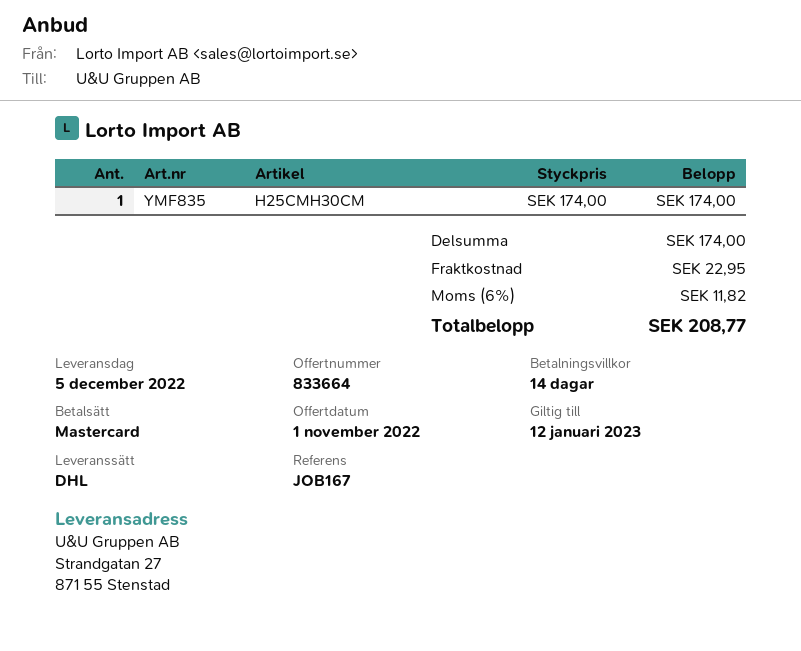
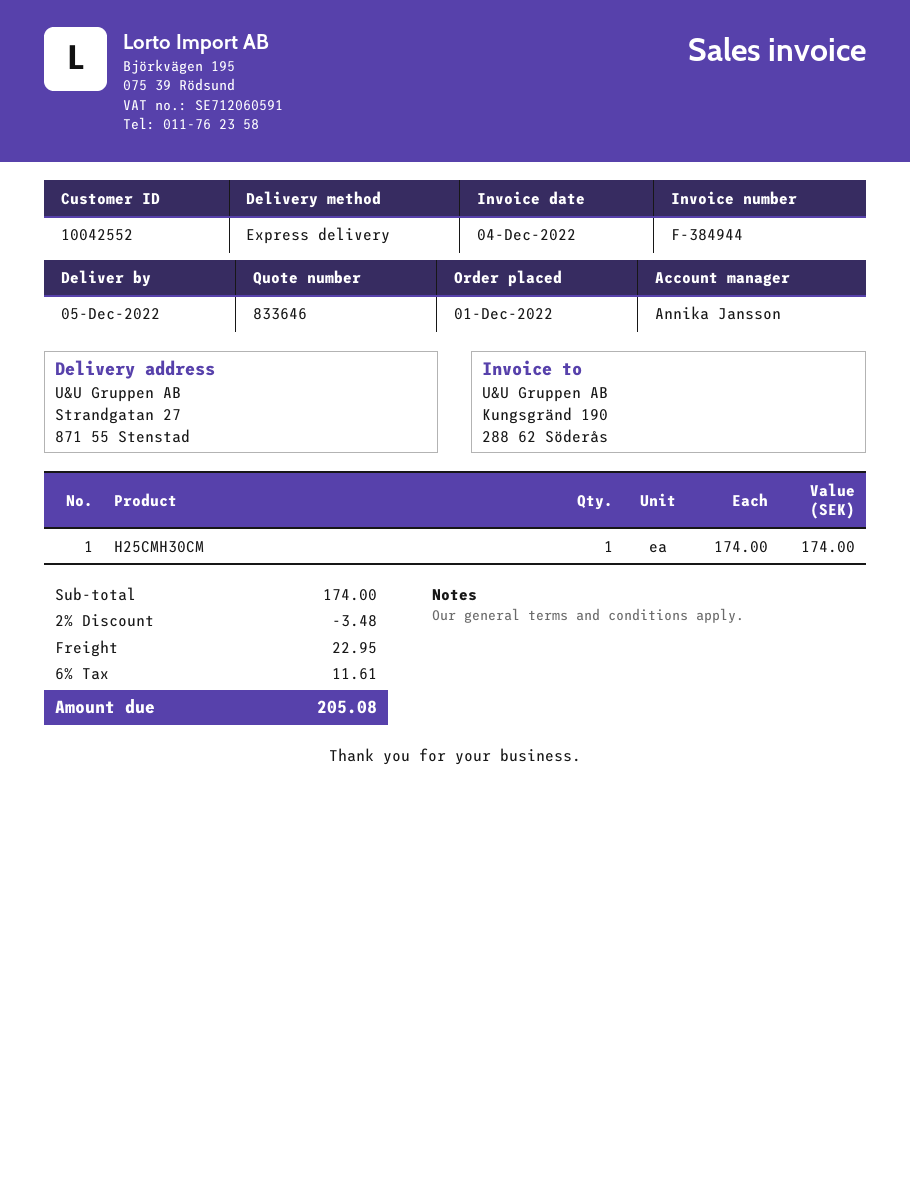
quote number: 833664 -> 833646
shipping method: DHL -> express
discount: none -> 2% = 3.48
tax: 6% = 11.82 -> 6% = 11.61
total: 208.77 -> 205.08

